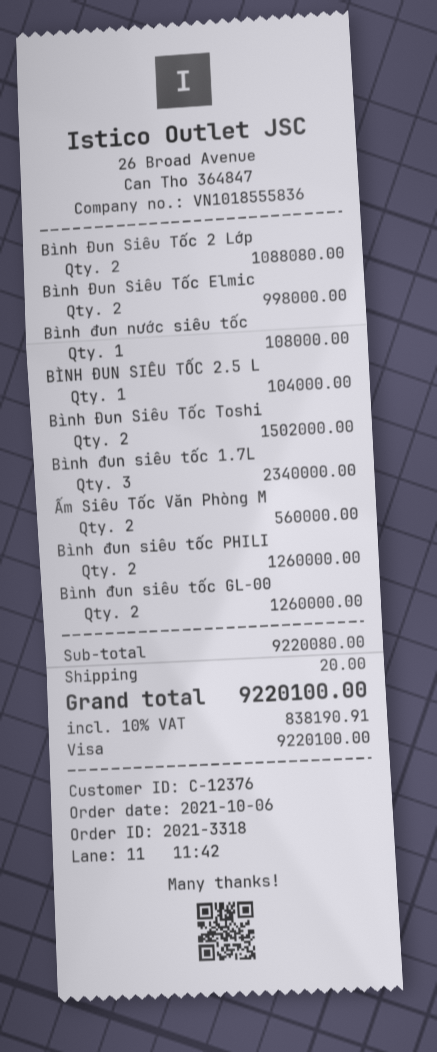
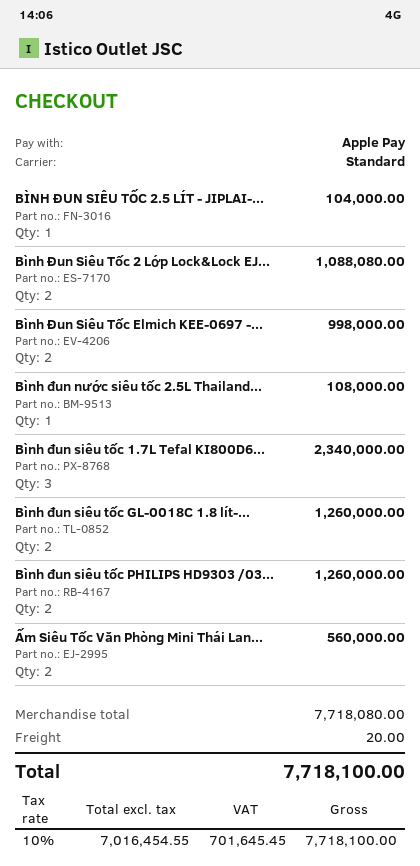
payment method: Visa -> Apple Pay
Bình Đun Siêu Tốc Toshi: 2 for 1502000.00 -> none
subtotal: 9220080.00 -> 7718080.00
tax: 10% = 838190.91 -> 10% = 701645.45
total: 9220100.00 -> 7718100.00

